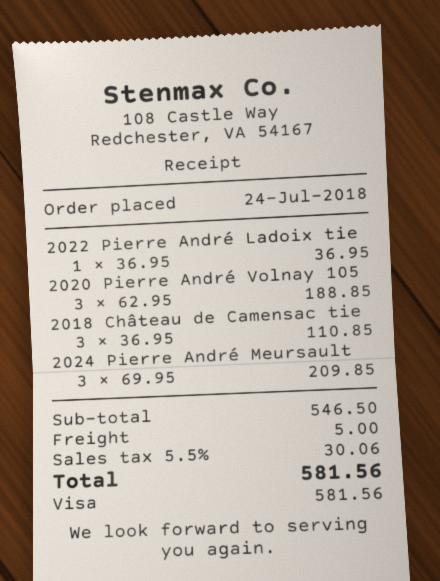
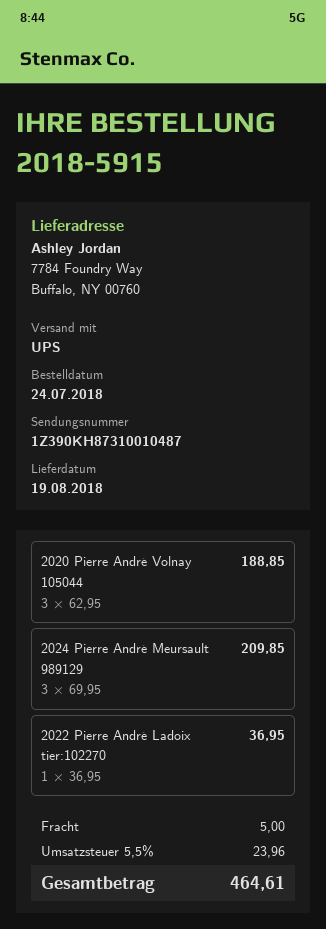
2018 Château de Camensac tie: 3 x 36.95 = 110.85 -> none
tax: 5.5% = 30.06 -> 5.5% = 23.96
total: 581.56 -> 464.61

